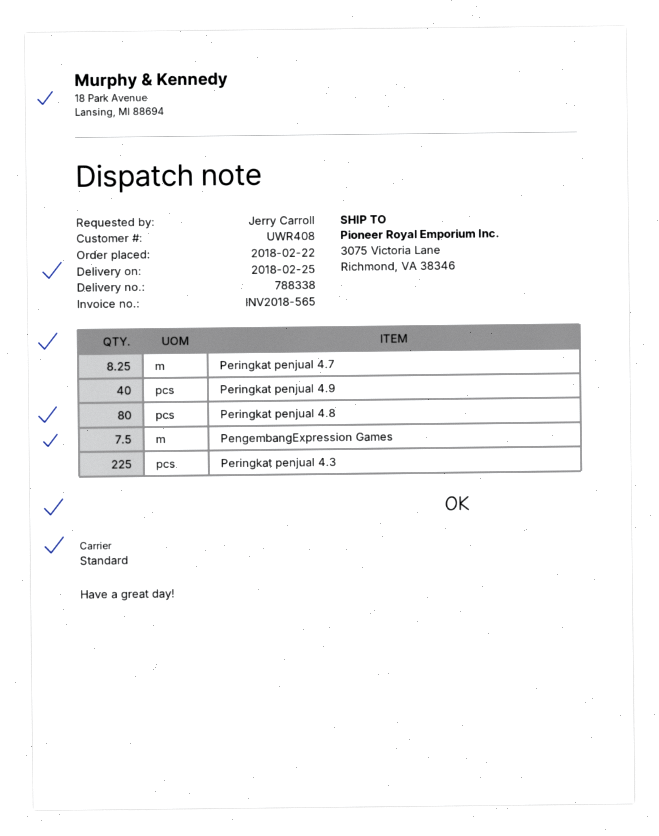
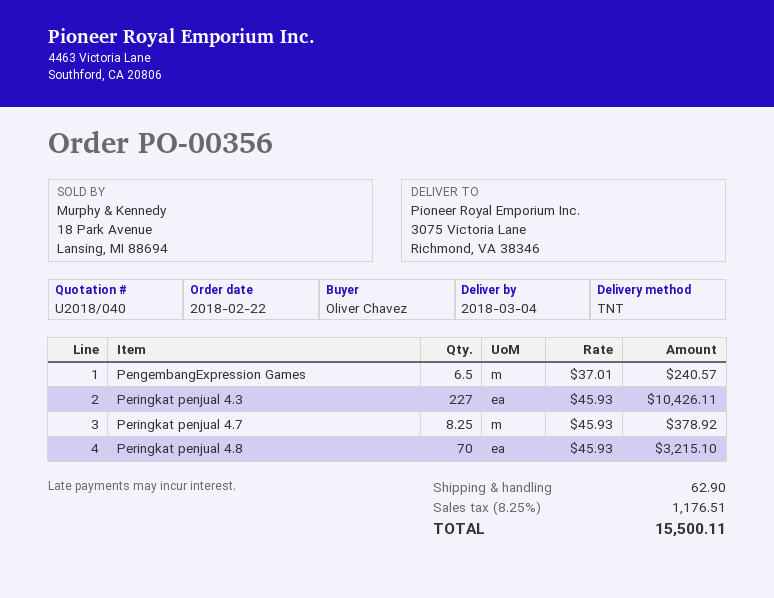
delivery date: 2018-02-25 -> 2018-03-04
ordered by: Jerry Carroll -> Oliver Chavez
shipping method: standard -> TNT
Peringkat penjual 4.9: 40 -> none
Peringkat penjual 4.8: 80 -> 70
PengembangExpression Games: 7.5 -> 6.5
Peringkat penjual 4.3: 225 -> 227

